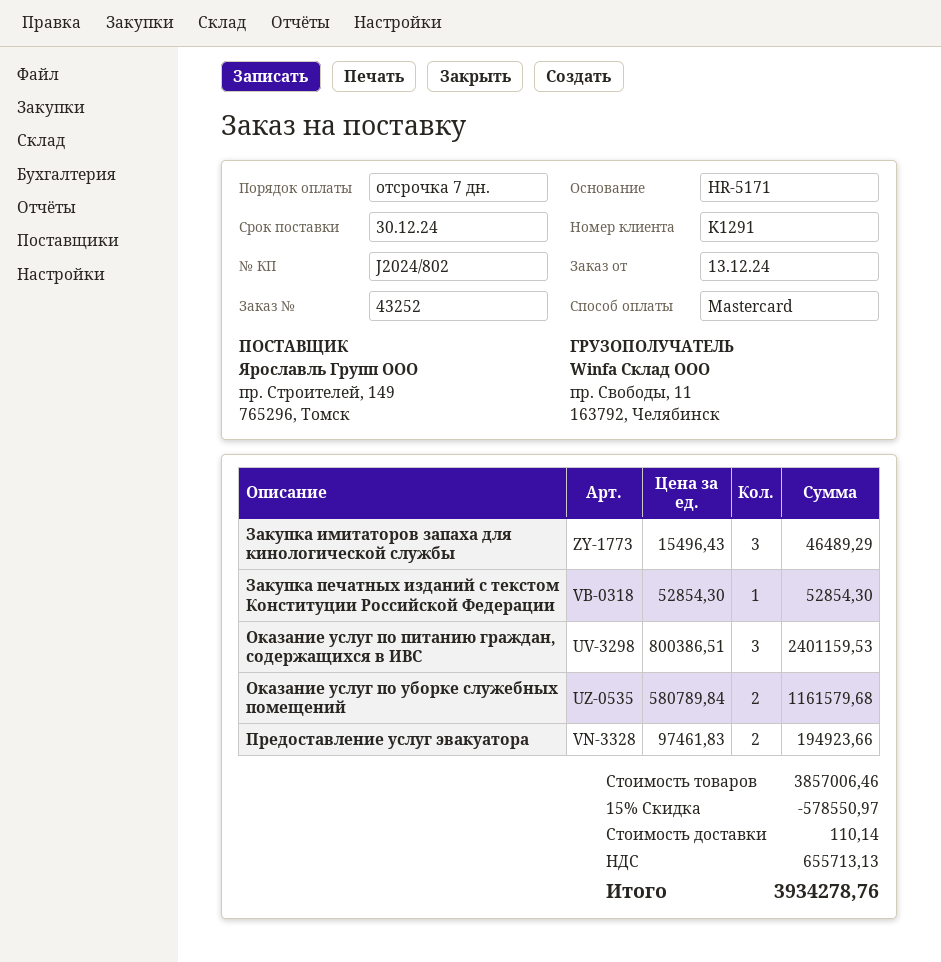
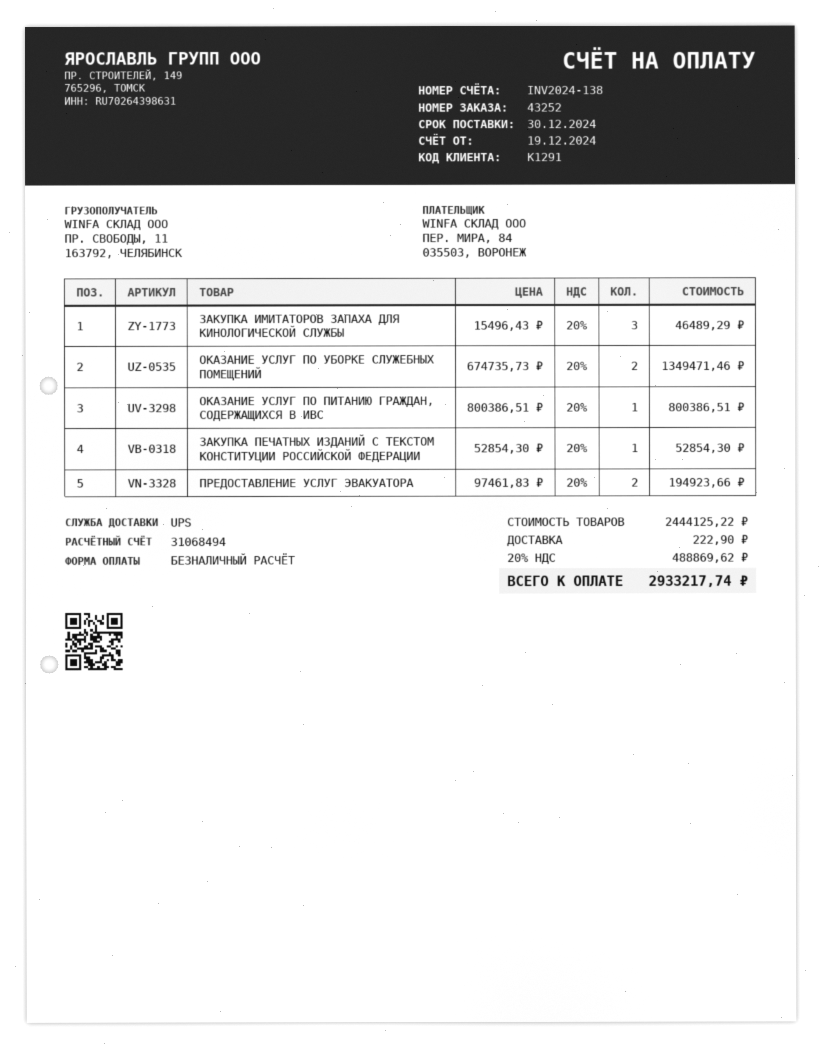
payment method: Mastercard -> bank transfer
Оказание услуг по питанию граждан, содержащихся в ИВС: 3 x 800386.51 = 2401159.53 -> 1 x 800386.51 = 800386.51
Оказание услуг по уборке служебных помещений: 2 x 580789.84 = 1161579.68 -> 2 x 674735.73 = 1349471.46
subtotal: 3857006.46 -> 2444125.22
discount: 15% = 578550.97 -> none
shipping: 110.14 -> 222.90
tax: 655713.13 -> 488869.62
total: 3934278.76 -> 2933217.74

